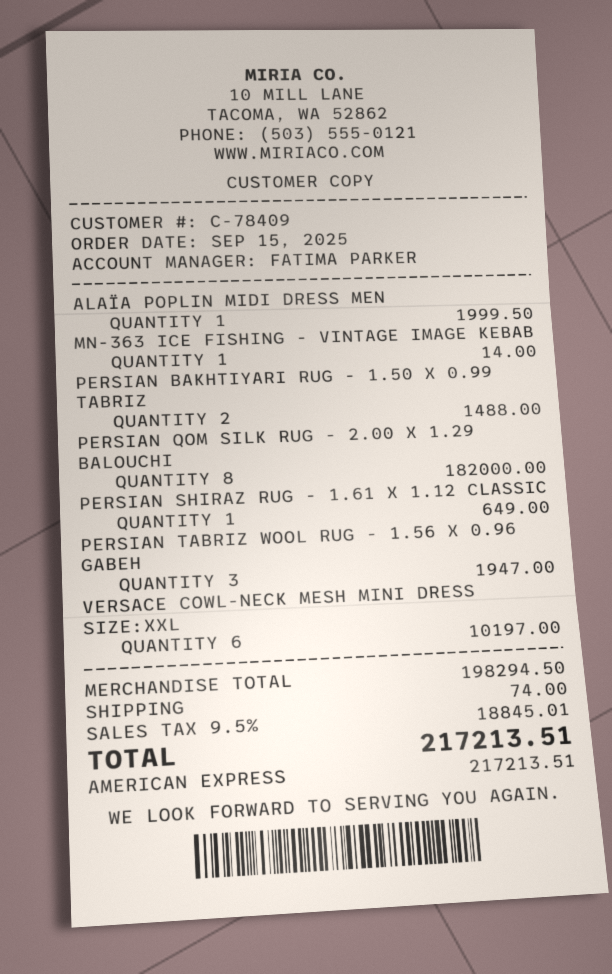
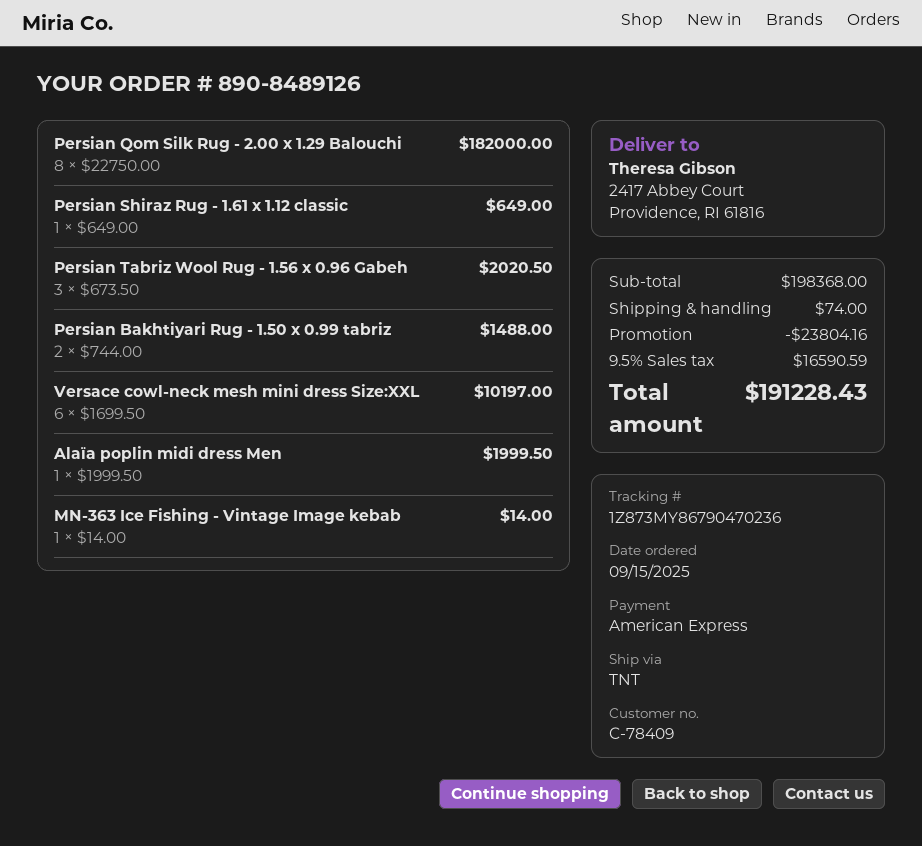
PERSIAN TABRIZ WOOL RUG - 1.56 X 0.96 GABEH: 3 for 1947.00 -> 3 for 2020.50
subtotal: 198294.50 -> 198368.00
discount: none -> 23804.16
tax: 9.5% = 18845.01 -> 9.5% = 16590.59
total: 217213.51 -> 191228.43

